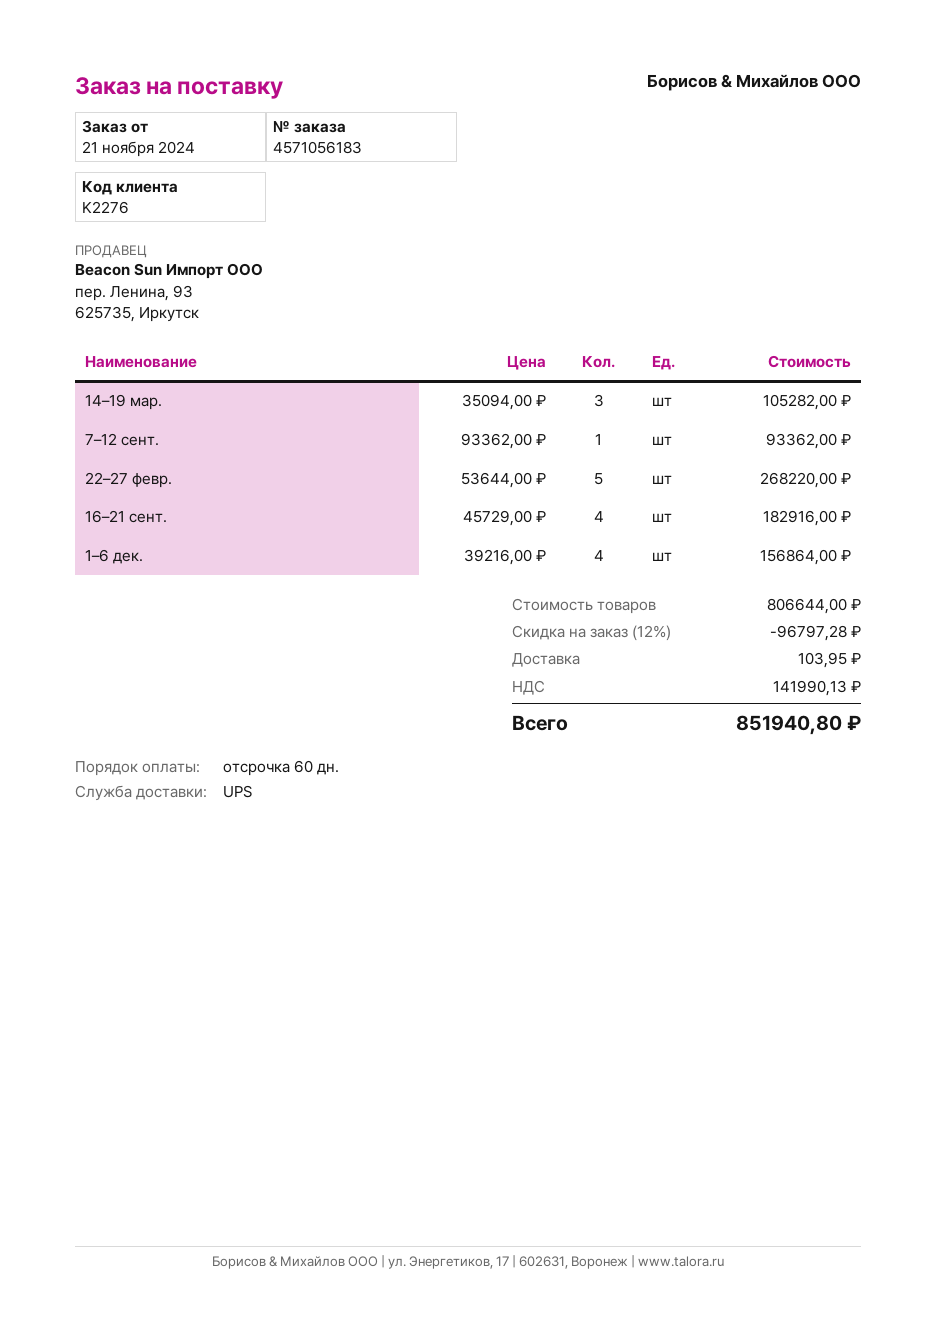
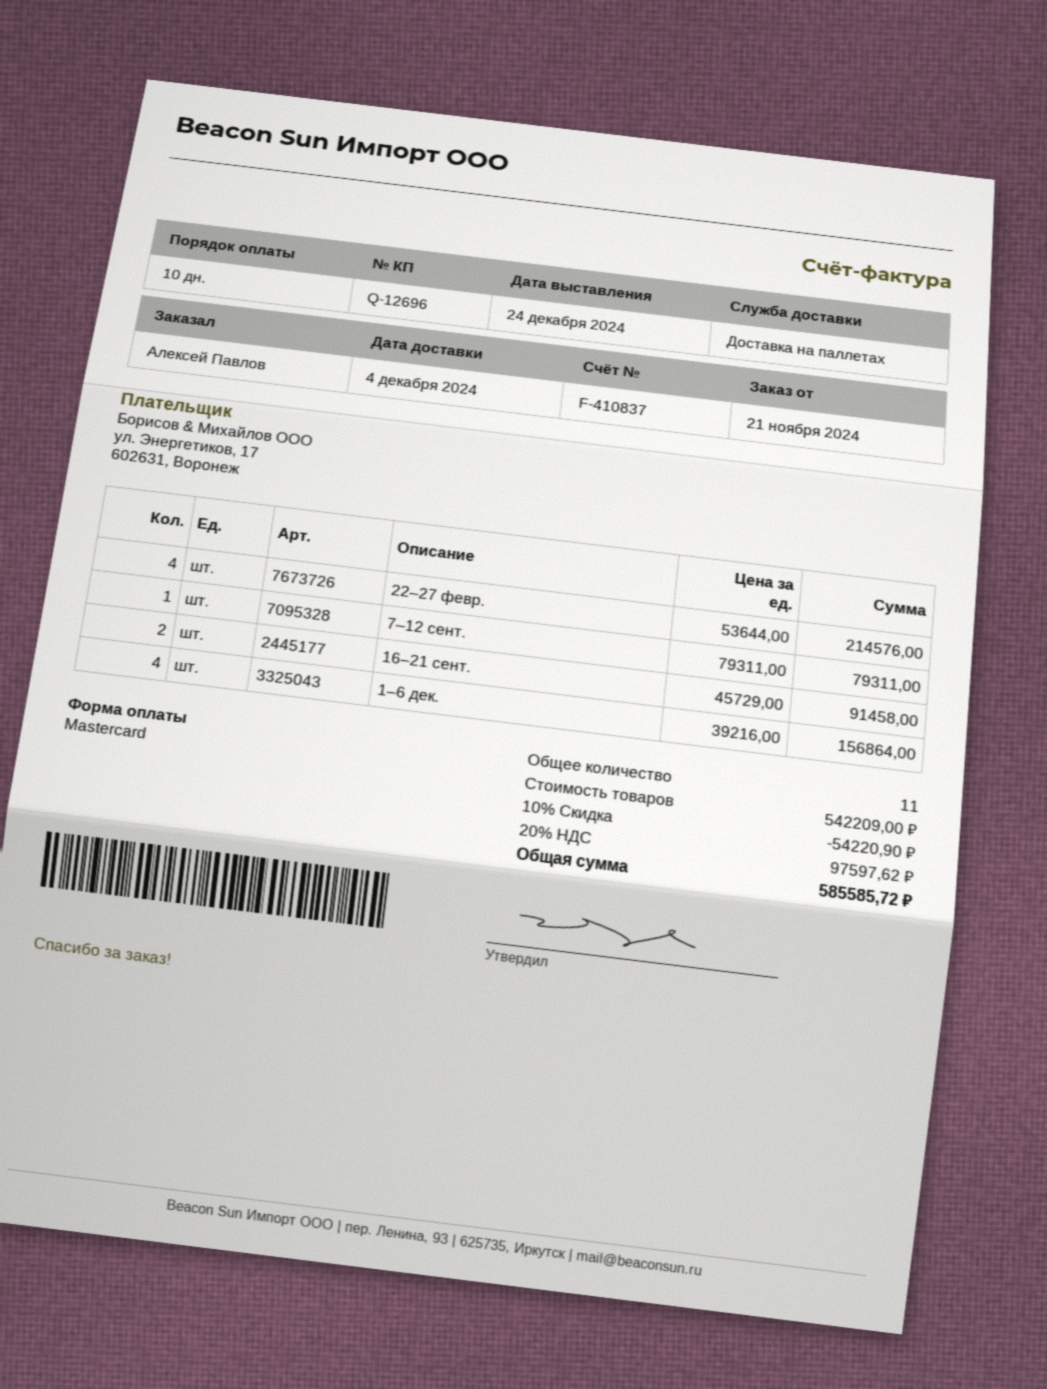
payment terms: 60 days -> 10 days
shipping method: UPS -> pallet freight
14–19 мар.: 3 x 35094.00 = 105282.00 -> none
7–12 сент.: 1 x 93362.00 = 93362.00 -> 1 x 79311.00 = 79311.00
22–27 февр.: 5 x 53644.00 = 268220.00 -> 4 x 53644.00 = 214576.00
16–21 сент.: 4 x 45729.00 = 182916.00 -> 2 x 45729.00 = 91458.00
subtotal: 806644.00 -> 542209.00
discount: 12% = 96797.28 -> 10% = 54220.90
shipping: 103.95 -> none
tax: 141990.13 -> 97597.62
total: 851940.80 -> 585585.72

